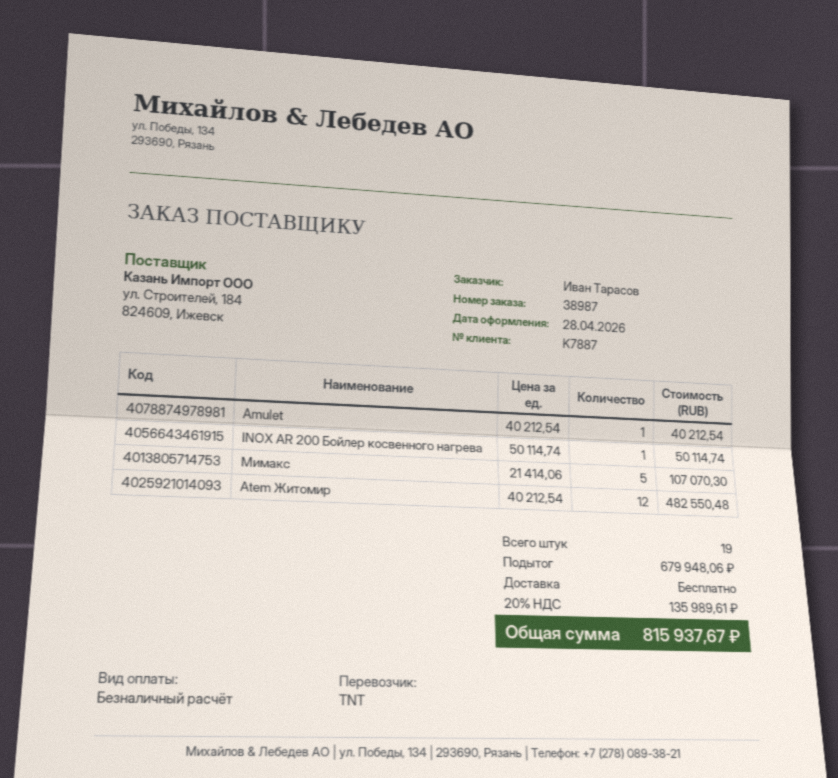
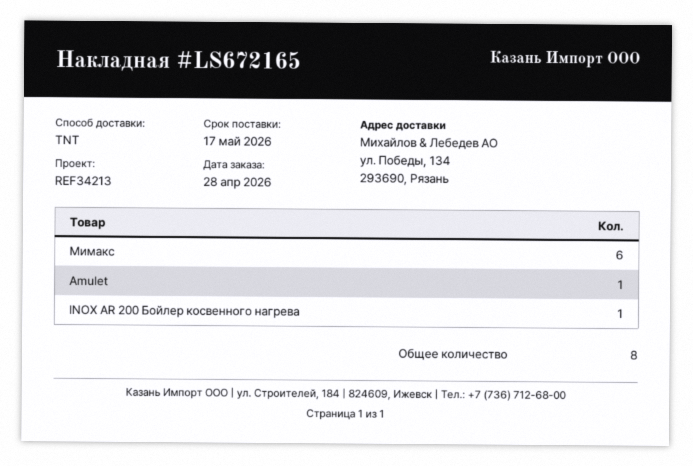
Мимакс: 5 -> 6
Atem Житомир: 12 -> none
total quantity: 19 -> 8

